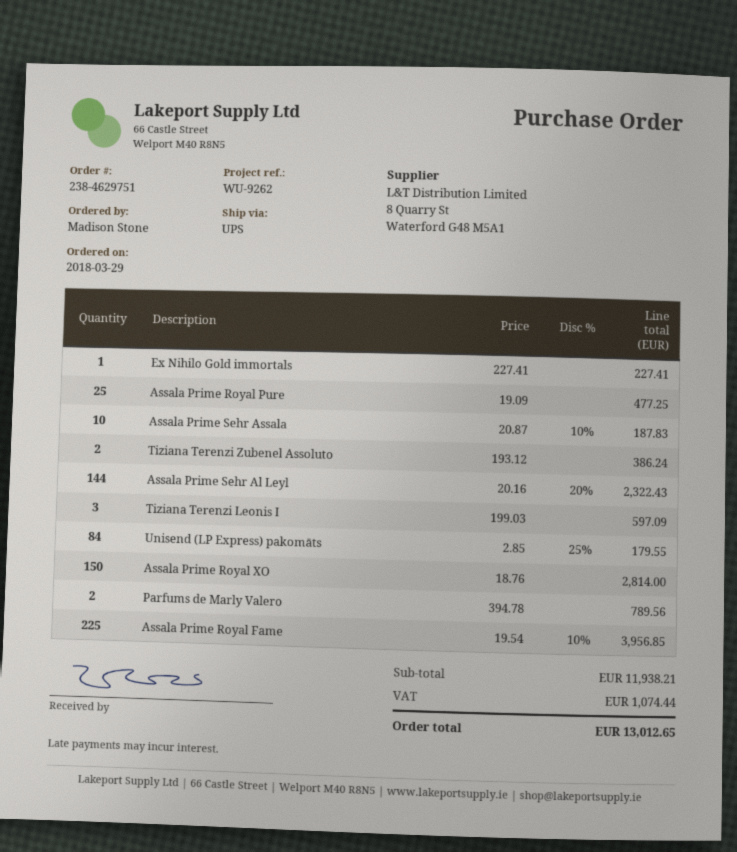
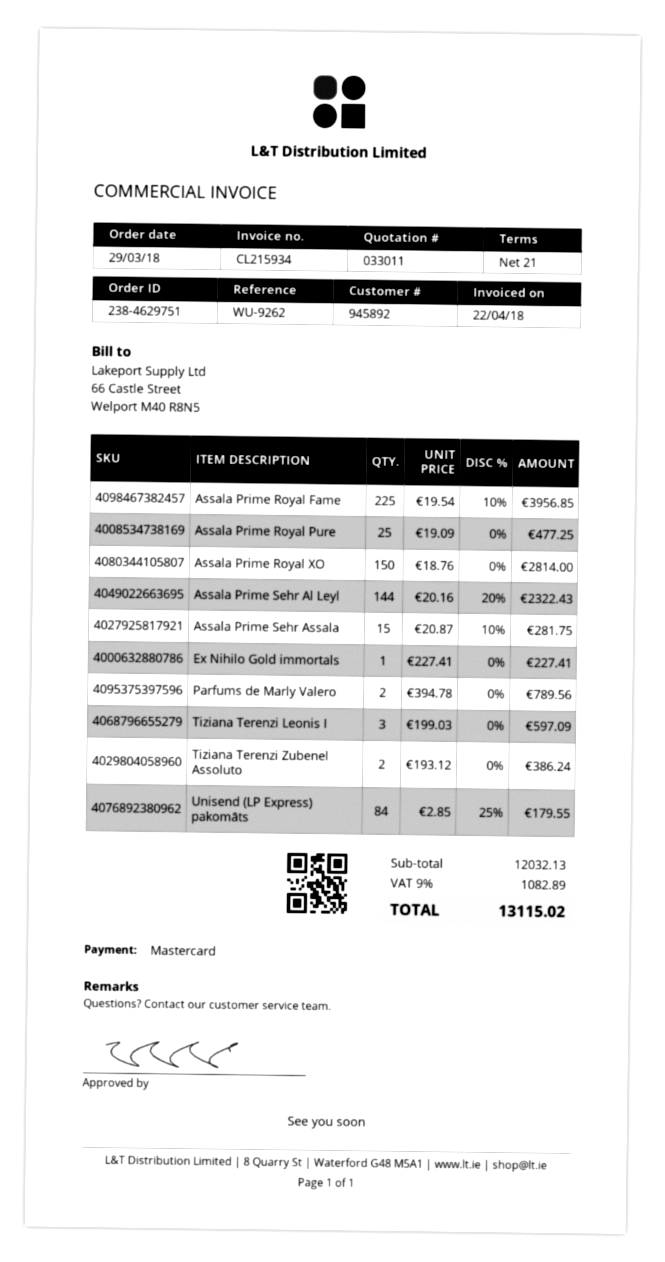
Assala Prime Sehr Assala: 10 x 20.87 - 10% = 187.83 -> 15 x 20.87 - 10% = 281.75
subtotal: 11938.21 -> 12032.13
tax: 1074.44 -> 1082.89
total: 13012.65 -> 13115.02

